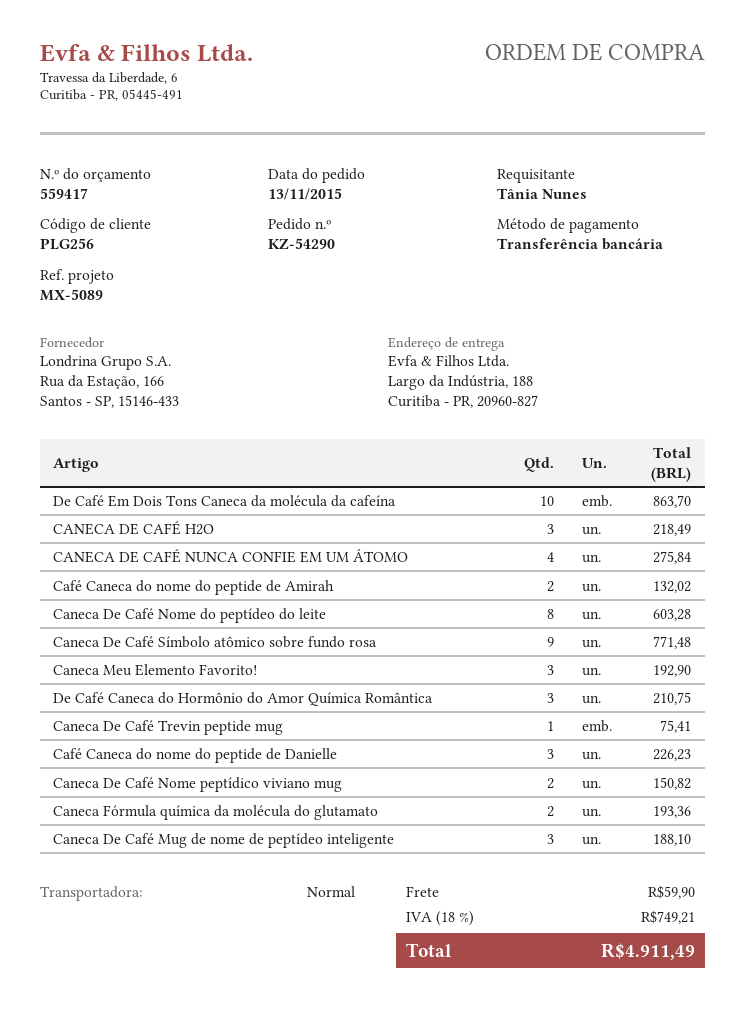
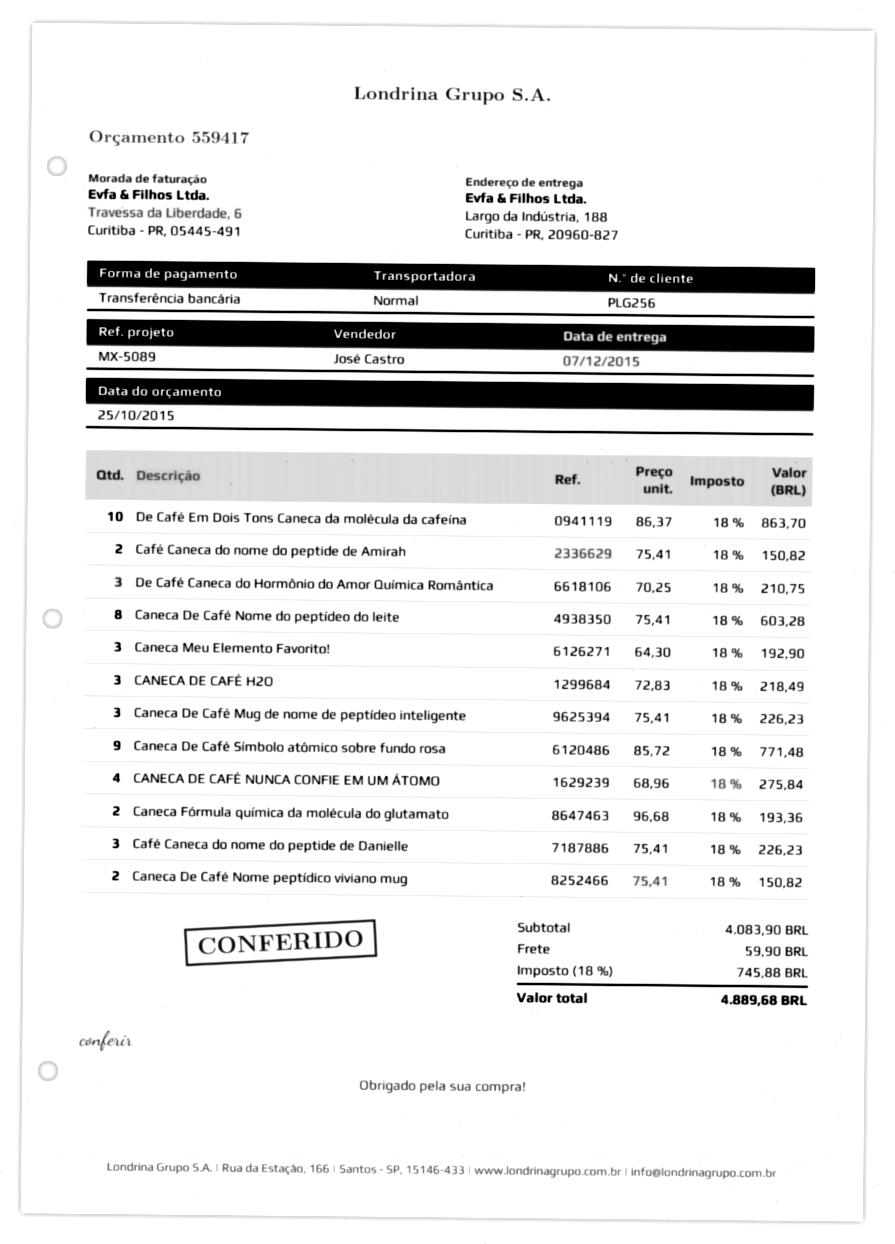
Café Caneca do nome do peptide de Amirah: 2 for 132.02 -> 2 for 150.82
Caneca De Café Trevin peptide mug: 1 for 75.41 -> none
Caneca De Café Mug de nome de peptídeo inteligente: 3 for 188.10 -> 3 for 226.23
tax: 18% = 749.21 -> 18% = 745.88
total: 4911.49 -> 4889.68

